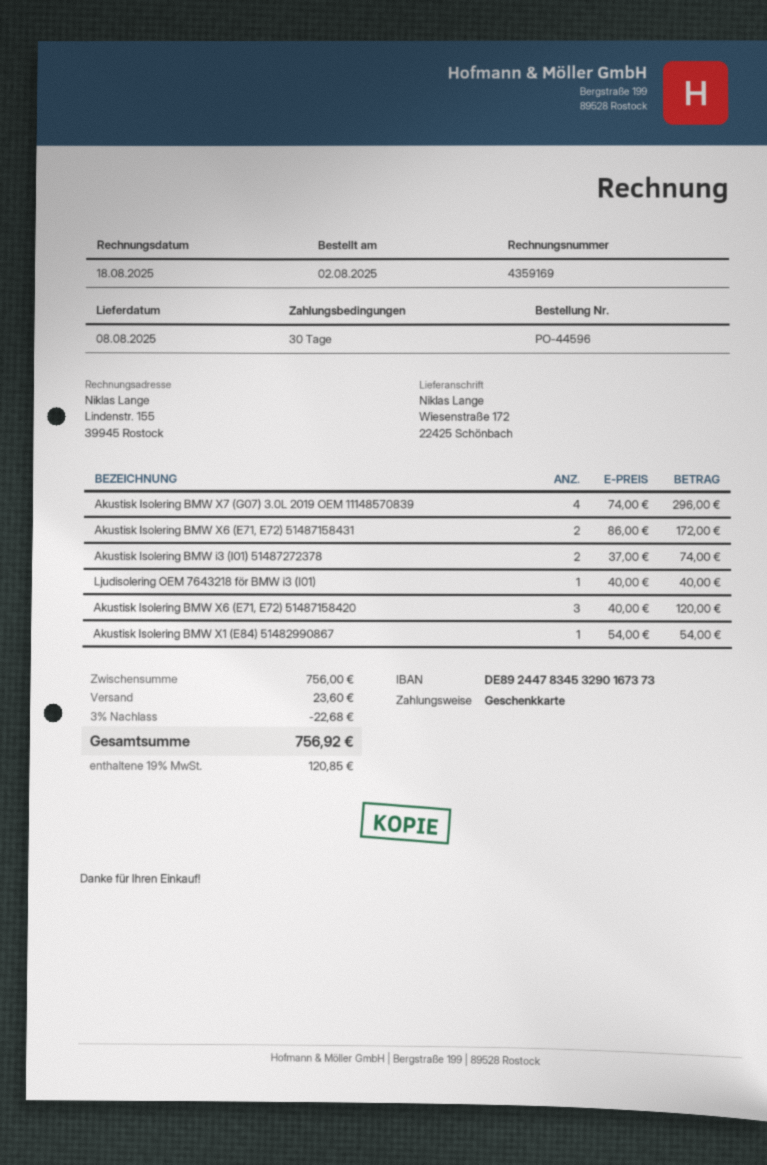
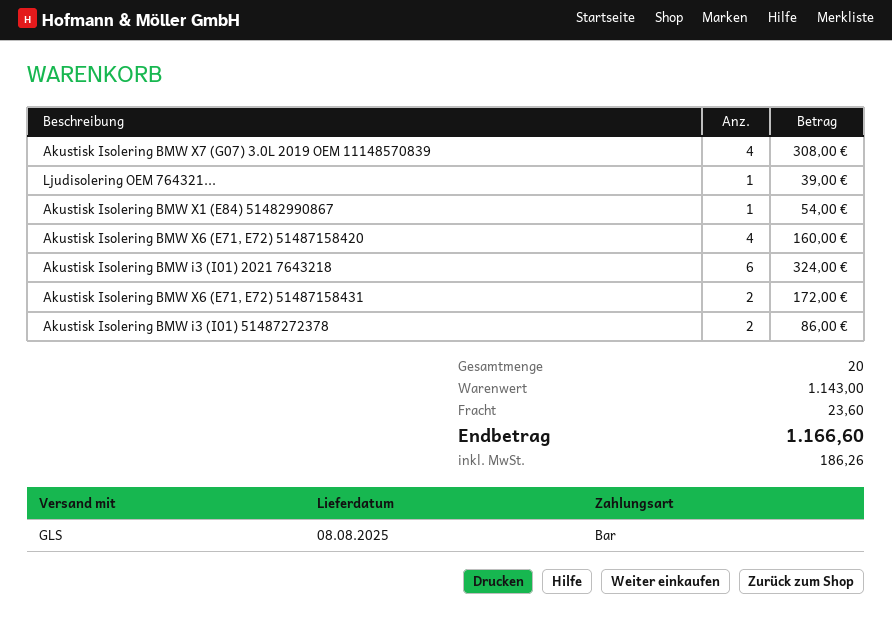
payment method: gift card -> cash
Akustisk Isolering BMW X7 (G07) 3.0L 2019 OEM 11148570839: 4 for 296.00 -> 4 for 308.00
Akustisk Isolering BMW i3 (I01) 51487272378: 2 for 74.00 -> 2 for 86.00
Ljudisolering OEM 7643218 för BMW i3 (I01): 1 for 40.00 -> 1 for 39.00
Akustisk Isolering BMW X6 (E71, E72) 51487158420: 3 for 120.00 -> 4 for 160.00
Akustisk Isolering BMW i3 (I01) 2021 7643218: none -> 6 for 324.00
subtotal: 756.00 -> 1143.00
discount: 3% = 22.68 -> none
tax: 120.85 -> 186.26
total: 756.92 -> 1166.60

